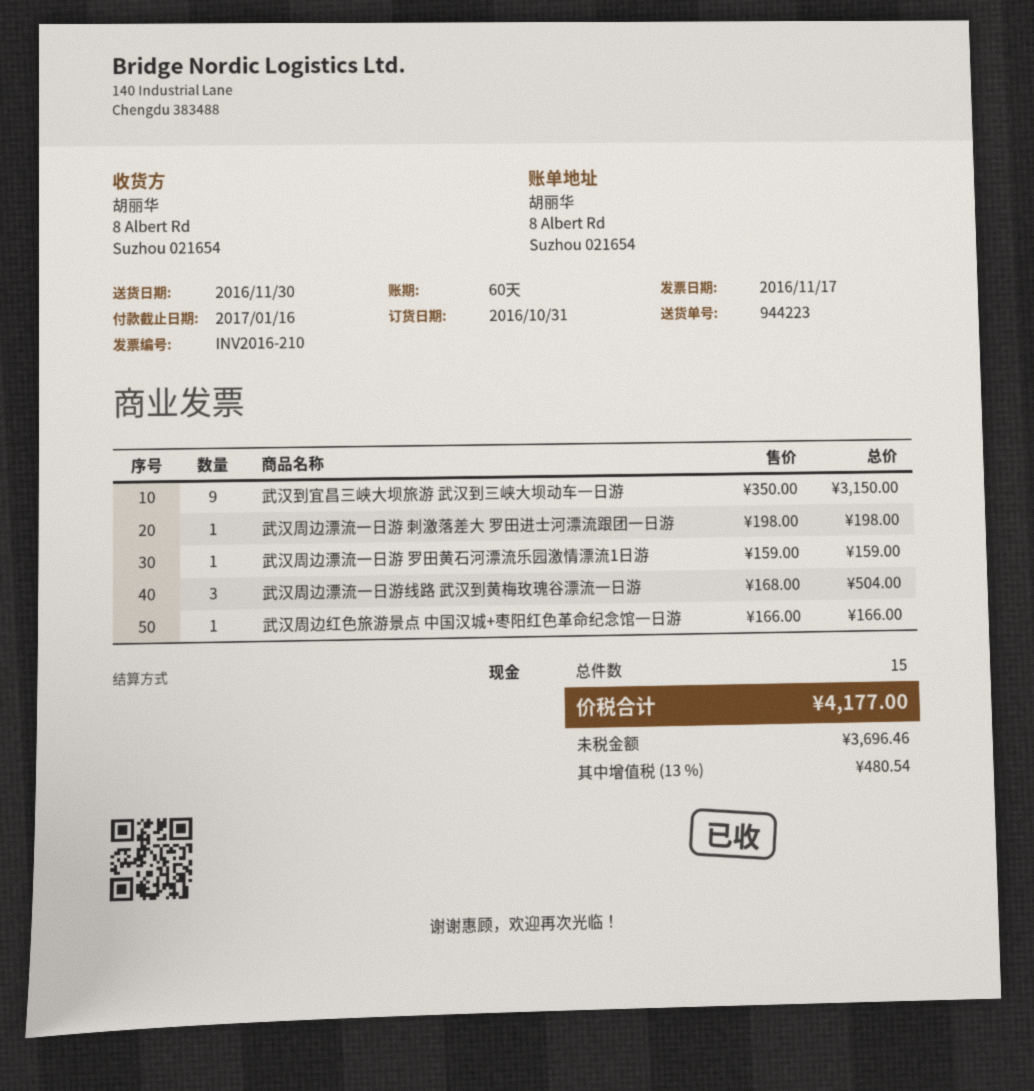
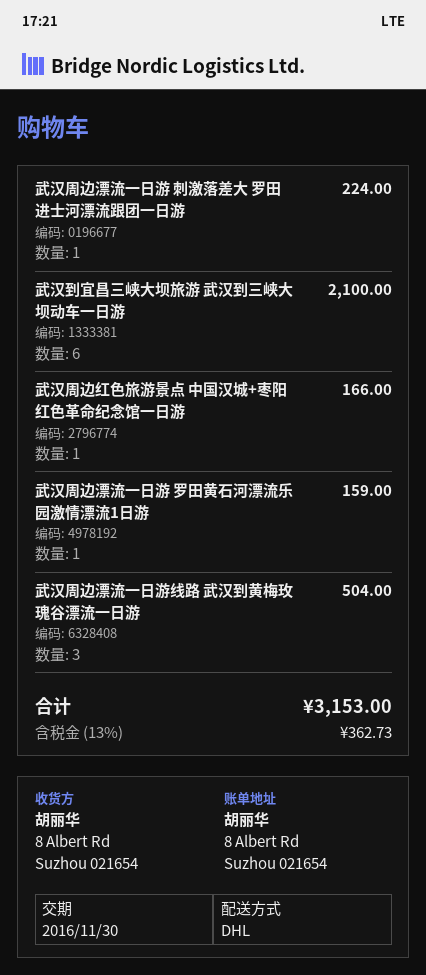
武汉到宜昌三峡大坝旅游 武汉到三峡大坝动车一日游: 9 for 3150.00 -> 6 for 2100.00
武汉周边漂流一日游 刺激落差大 罗田进士河漂流跟团一日游: 1 for 198.00 -> 1 for 224.00
tax: 13% = 480.54 -> 13% = 362.73
total: 4177.00 -> 3153.00

